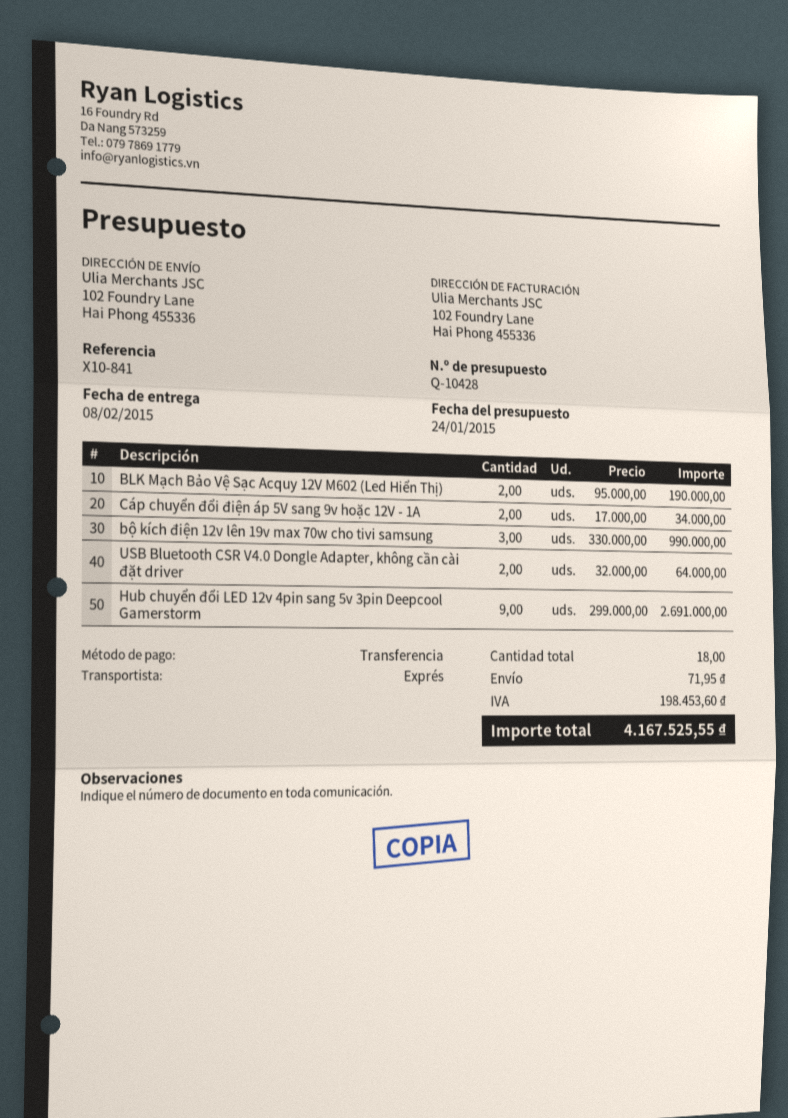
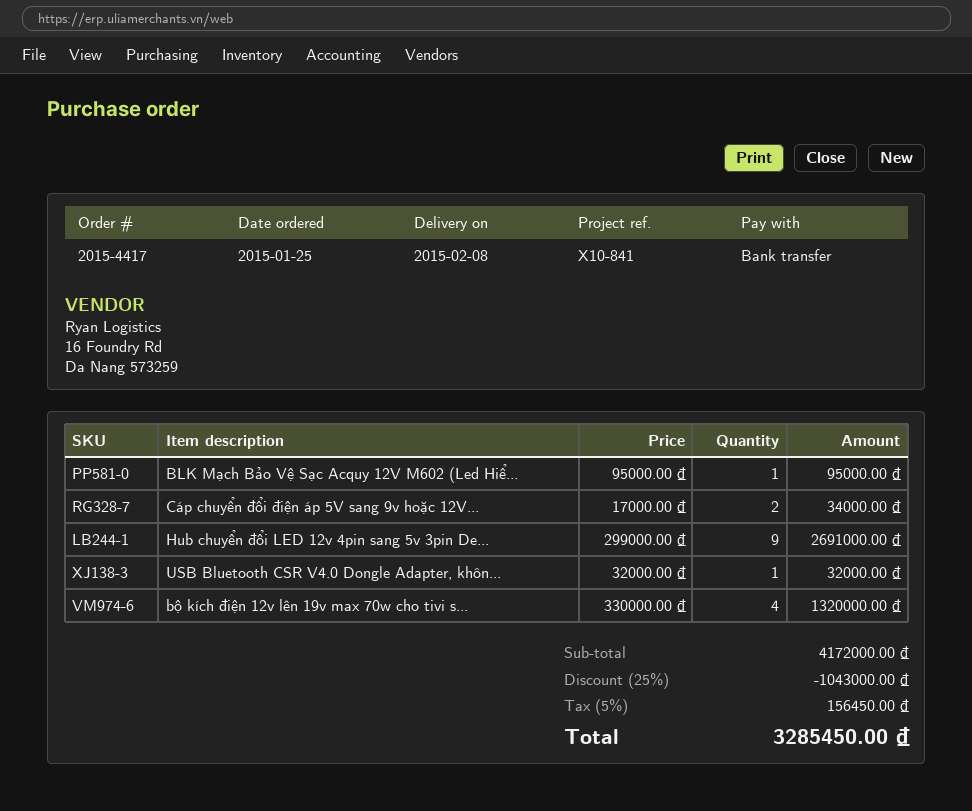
BLK Mạch Bảo Vệ Sạc Acquy 12V M602 (Led Hiển Thị): 2 x 95000.00 = 190000.00 -> 1 x 95000.00 = 95000.00
bộ kích điện 12v lên 19v max 70w cho tivi samsung: 3 x 330000.00 = 990000.00 -> 4 x 330000.00 = 1320000.00
USB Bluetooth CSR V4.0 Dongle Adapter, không cần cài đặt driver: 2 x 32000.00 = 64000.00 -> 1 x 32000.00 = 32000.00
discount: none -> 25% = 1043000.00
shipping: 71.95 -> none
tax: 198453.60 -> 156450.00
total: 4167525.55 -> 3285450.00

